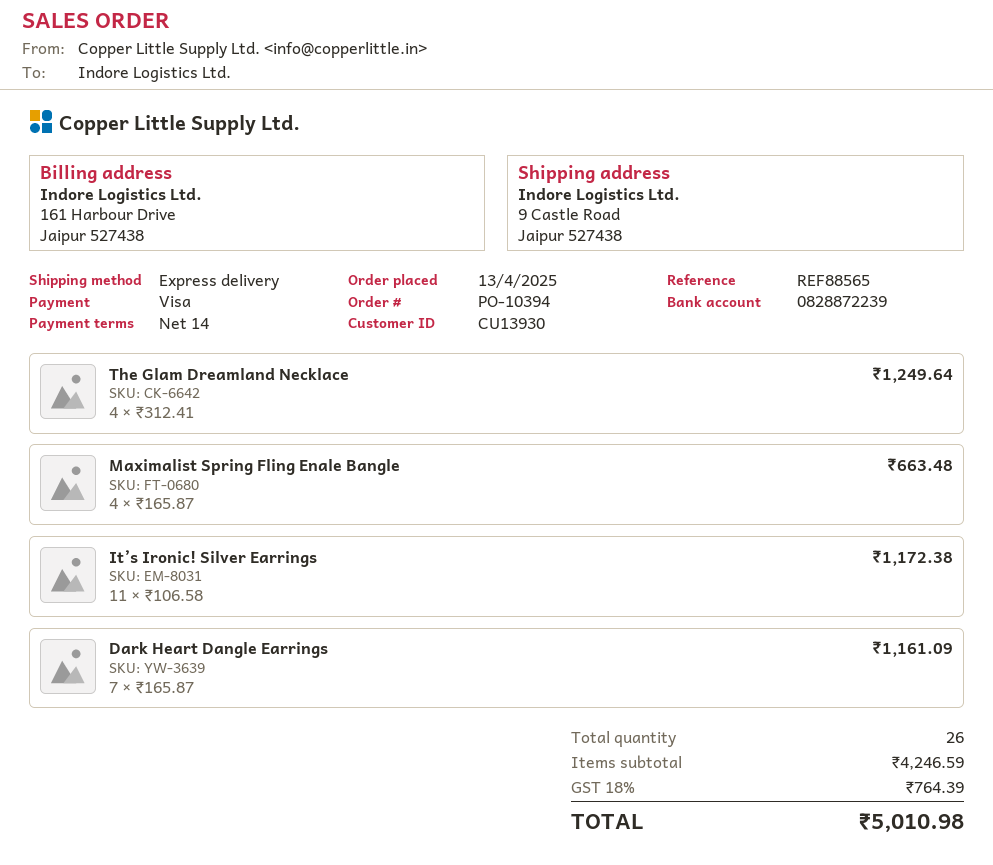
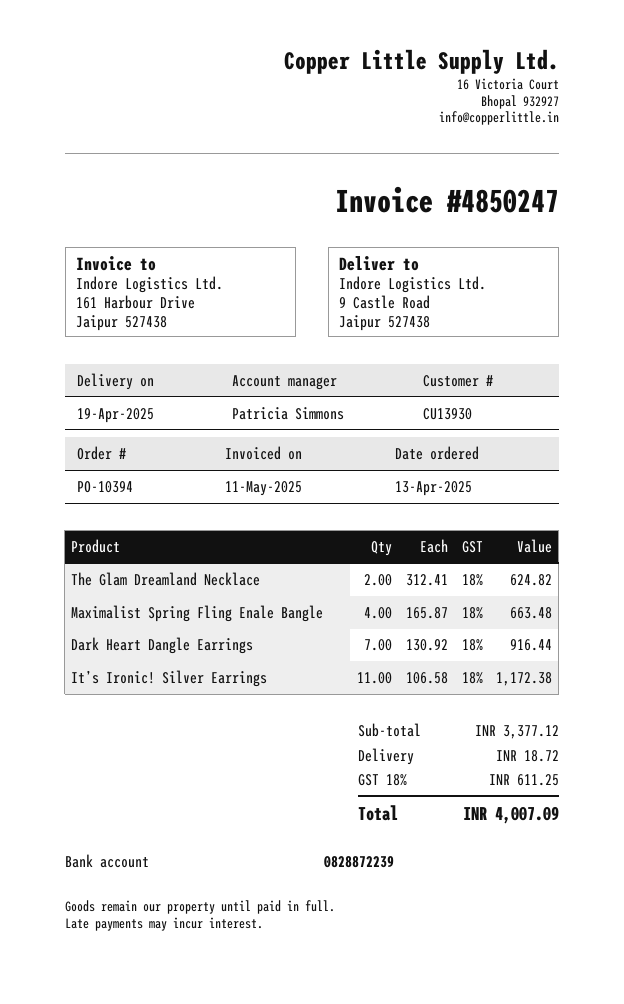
The Glam Dreamland Necklace: 4 x 312.41 = 1249.64 -> 2 x 312.41 = 624.82
Dark Heart Dangle Earrings: 7 x 165.87 = 1161.09 -> 7 x 130.92 = 916.44
subtotal: 4246.59 -> 3377.12
shipping: none -> 18.72
tax: 18% = 764.39 -> 18% = 611.25
total: 5010.98 -> 4007.09

